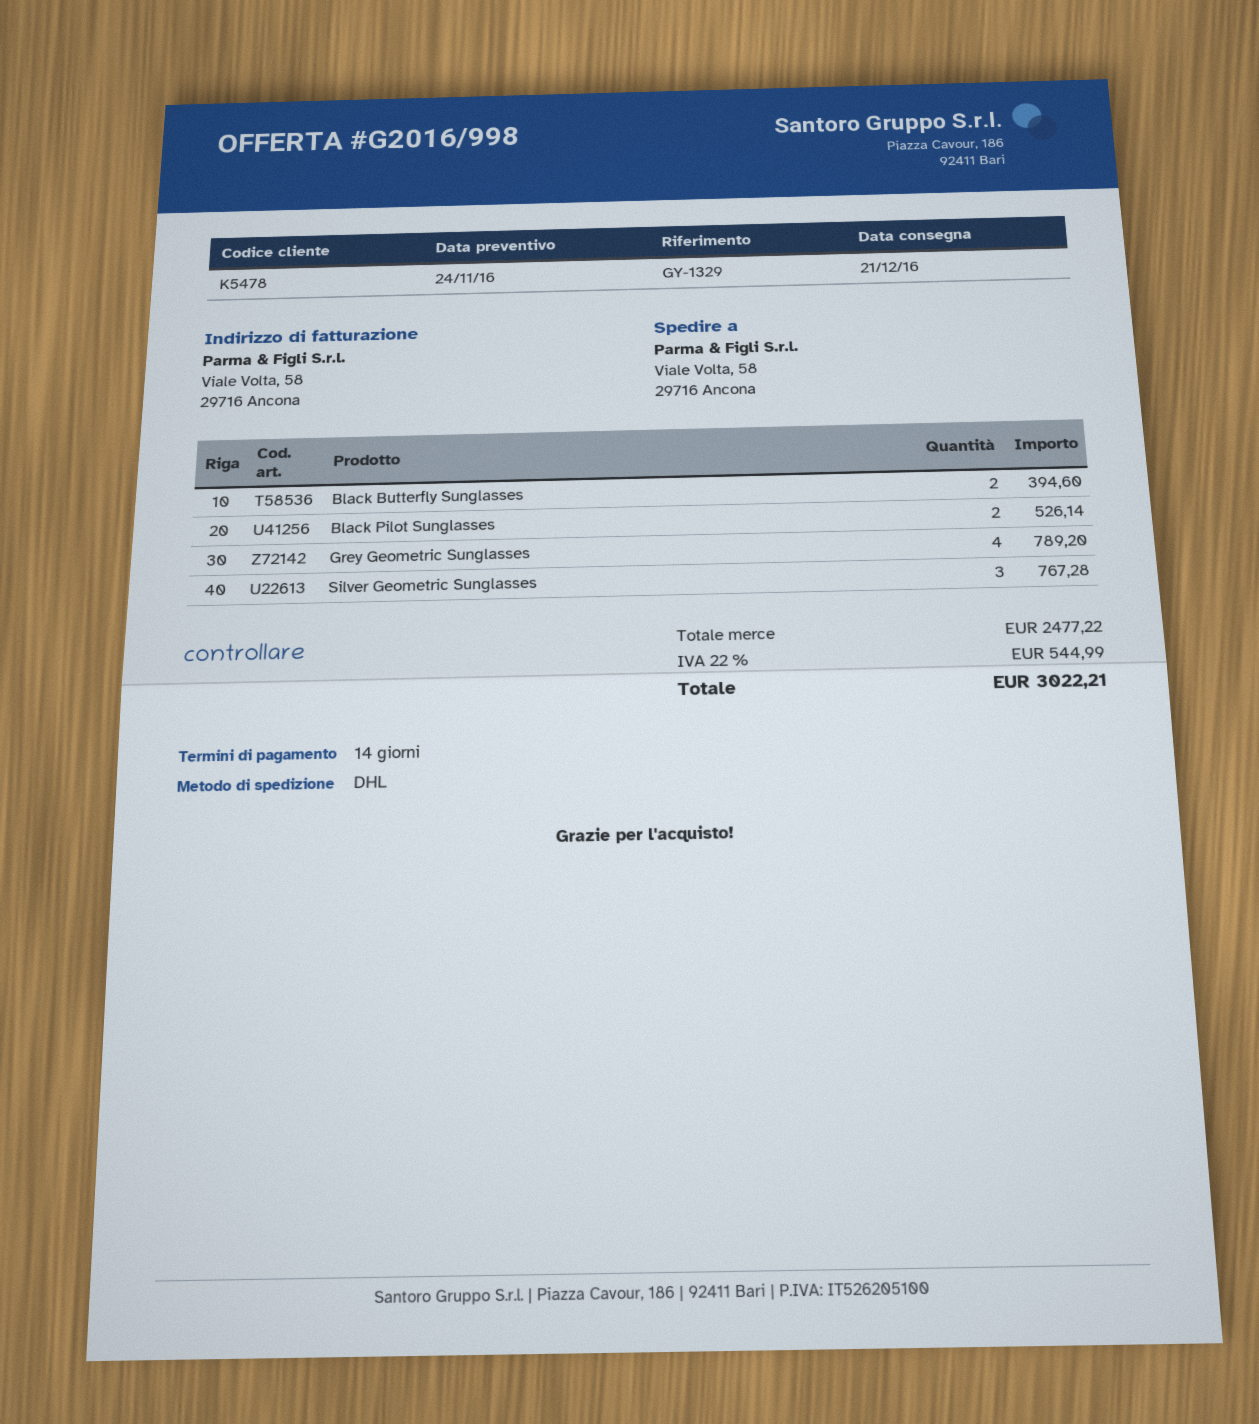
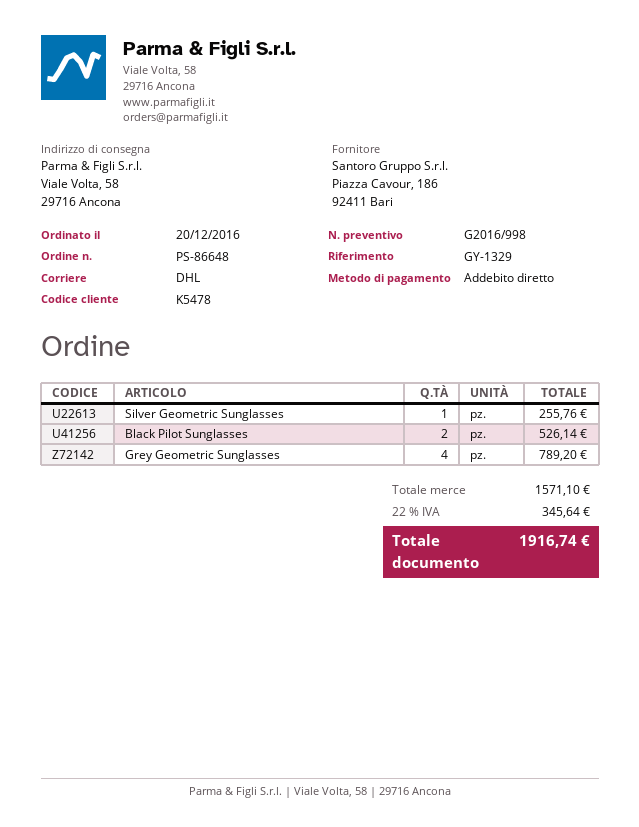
Black Butterfly Sunglasses: 2 for 394.60 -> none
Silver Geometric Sunglasses: 3 for 767.28 -> 1 for 255.76
subtotal: 2477.22 -> 1571.10
tax: 22% = 544.99 -> 22% = 345.64
total: 3022.21 -> 1916.74

